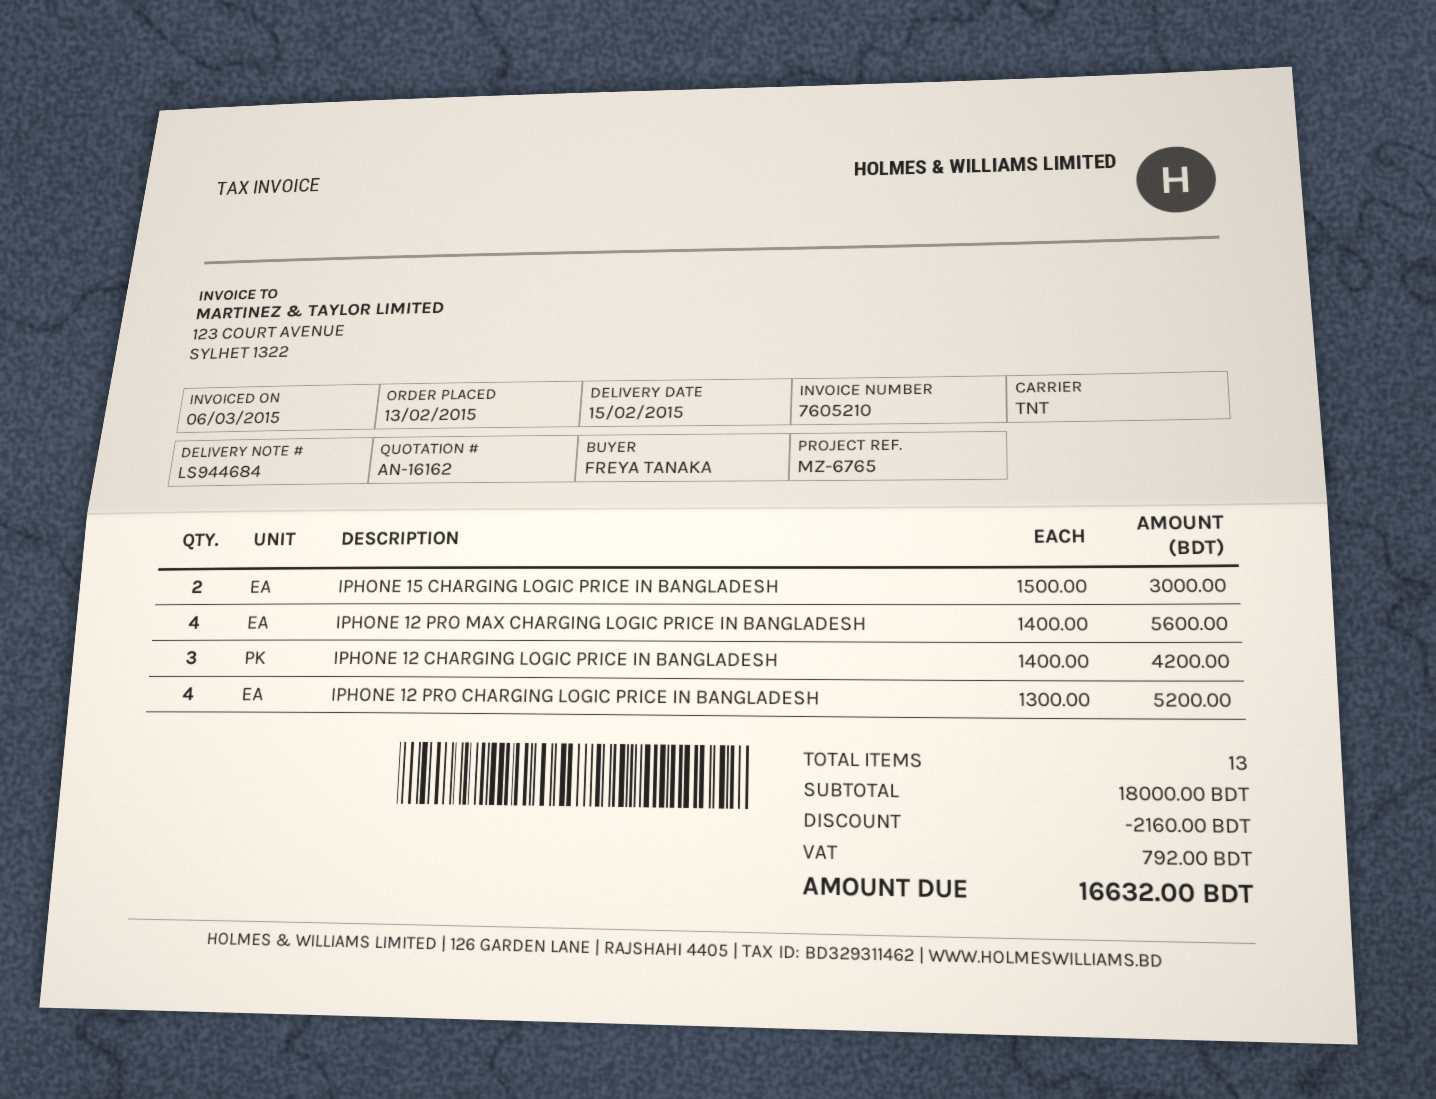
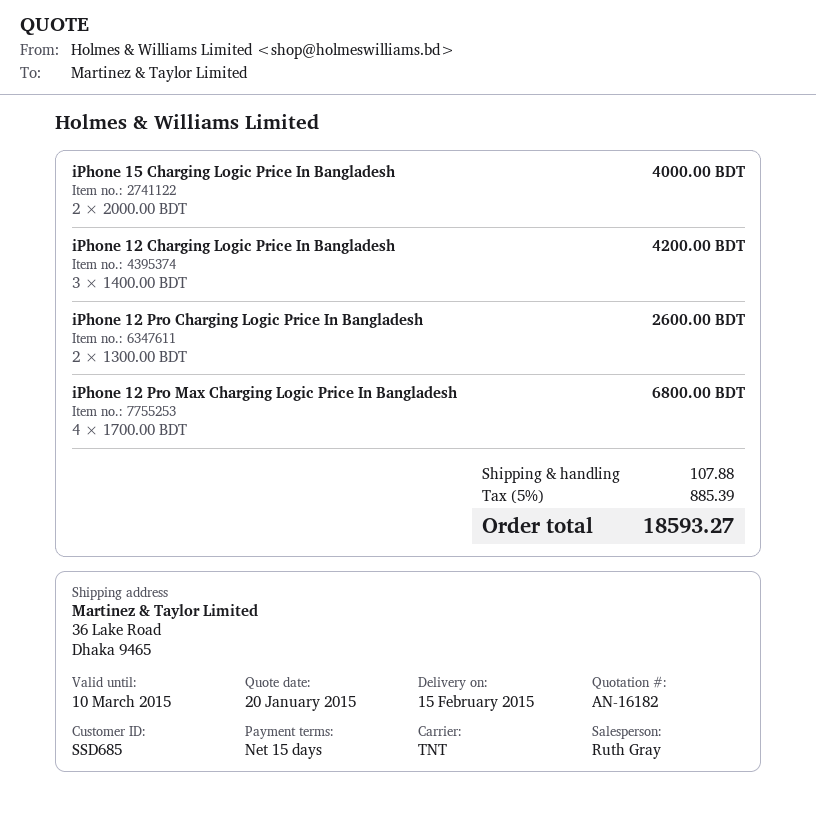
quote number: AN-16162 -> AN-16182
IPHONE 15 CHARGING LOGIC PRICE IN BANGLADESH: 2 x 1500.00 = 3000.00 -> 2 x 2000.00 = 4000.00
IPHONE 12 PRO MAX CHARGING LOGIC PRICE IN BANGLADESH: 4 x 1400.00 = 5600.00 -> 4 x 1700.00 = 6800.00
IPHONE 12 PRO CHARGING LOGIC PRICE IN BANGLADESH: 4 x 1300.00 = 5200.00 -> 2 x 1300.00 = 2600.00
discount: 2160.00 -> none
shipping: none -> 107.88
tax: 792.00 -> 885.39
total: 16632.00 -> 18593.27

